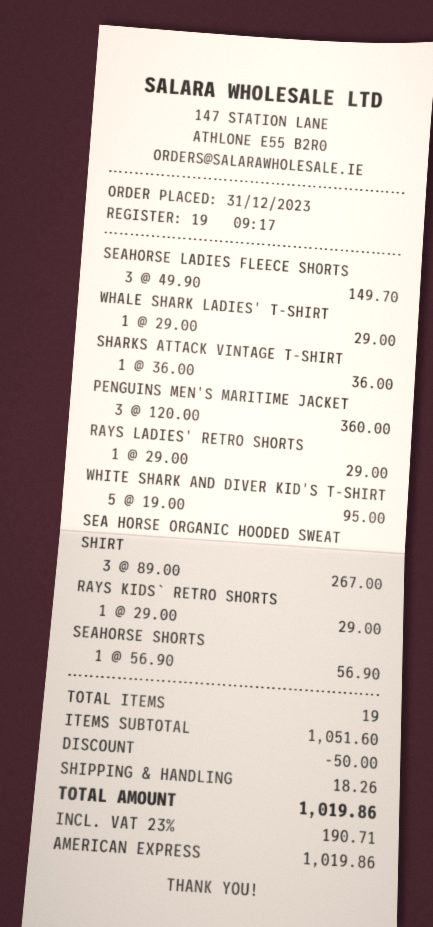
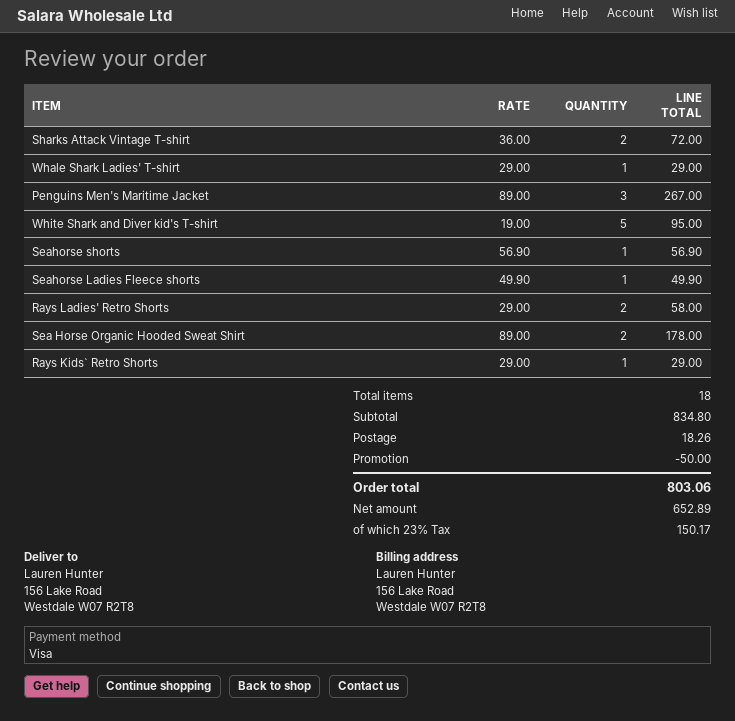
payment method: American Express -> Visa
SEAHORSE LADIES FLEECE SHORTS: 3 x 49.90 = 149.70 -> 1 x 49.90 = 49.90
SHARKS ATTACK VINTAGE T-SHIRT: 1 x 36.00 = 36.00 -> 2 x 36.00 = 72.00
PENGUINS MEN'S MARITIME JACKET: 3 x 120.00 = 360.00 -> 3 x 89.00 = 267.00
RAYS LADIES' RETRO SHORTS: 1 x 29.00 = 29.00 -> 2 x 29.00 = 58.00
SEA HORSE ORGANIC HOODED SWEAT SHIRT: 3 x 89.00 = 267.00 -> 2 x 89.00 = 178.00
total quantity: 19 -> 18
subtotal: 1051.60 -> 834.80
tax: 23% = 190.71 -> 23% = 150.17
total: 1019.86 -> 803.06

